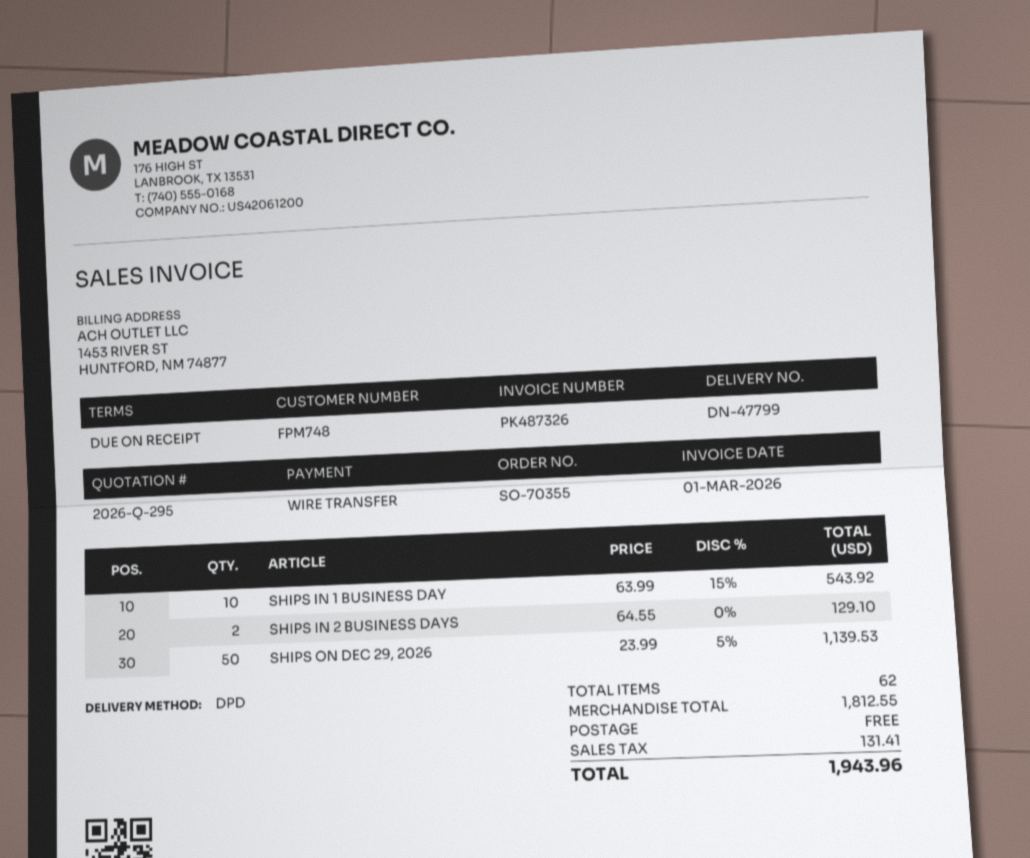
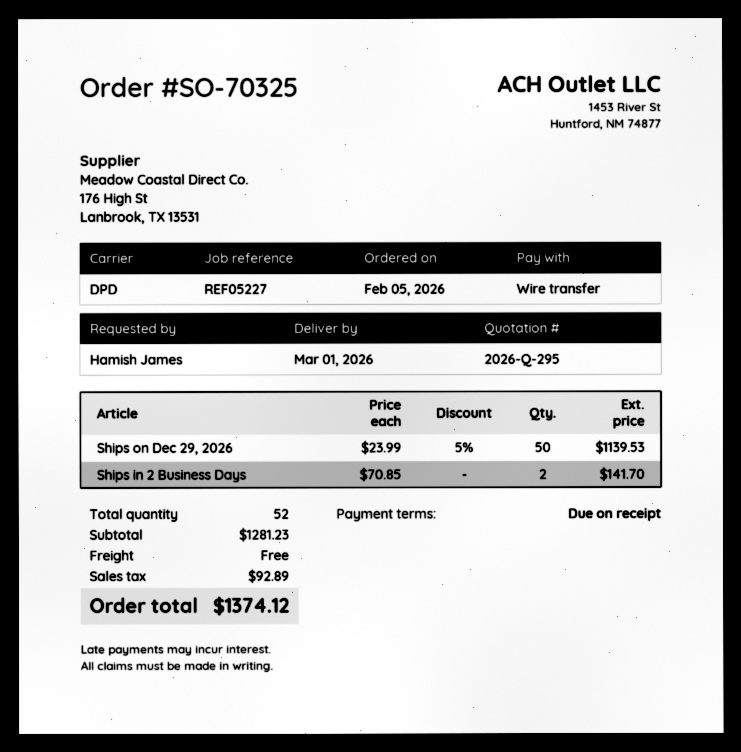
order number: SO-70355 -> SO-70325
SHIPS IN 1 BUSINESS DAY: 10 x 63.99 - 15% = 543.92 -> none
SHIPS IN 2 BUSINESS DAYS: 2 x 64.55 = 129.10 -> 2 x 70.85 = 141.70
total quantity: 62 -> 52
subtotal: 1812.55 -> 1281.23
tax: 131.41 -> 92.89
total: 1943.96 -> 1374.12

